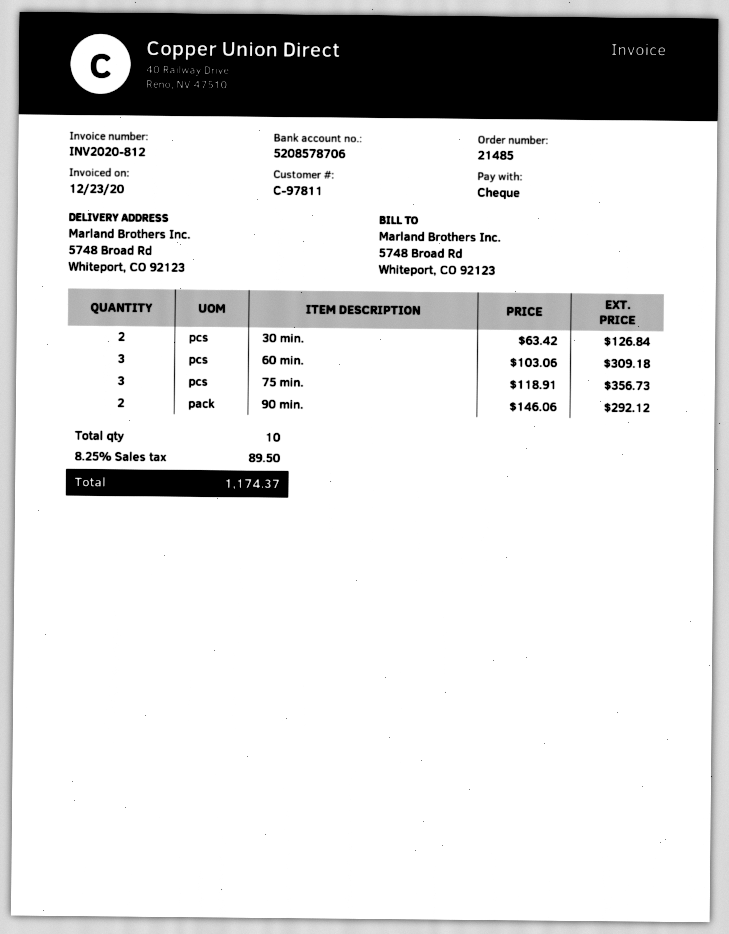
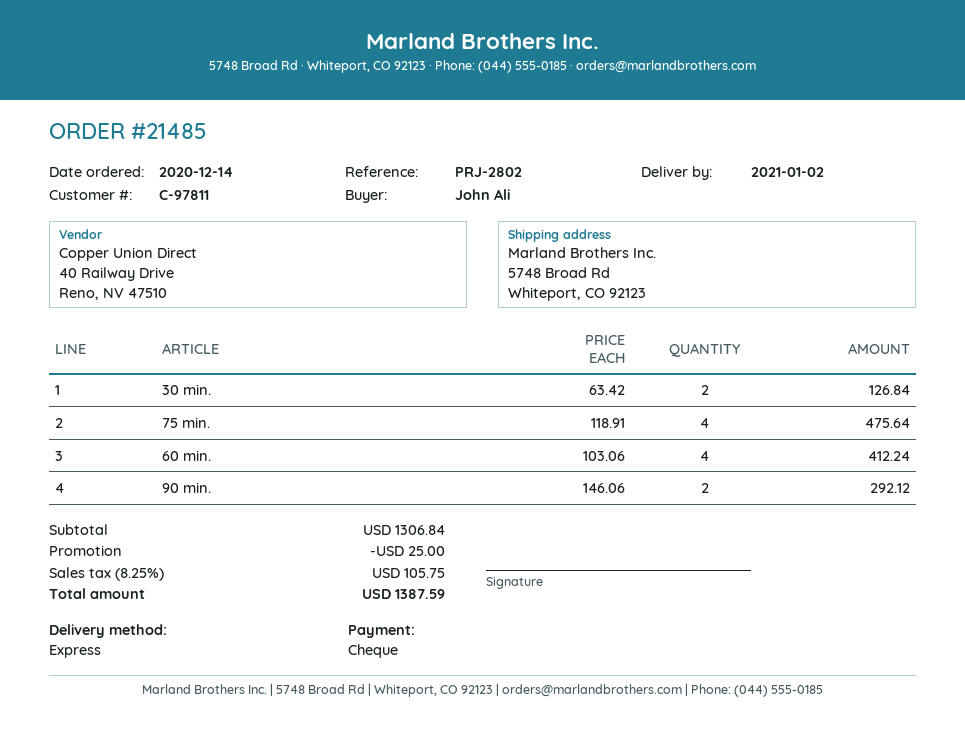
60 min.: 3 x 103.06 = 309.18 -> 4 x 103.06 = 412.24
75 min.: 3 x 118.91 = 356.73 -> 4 x 118.91 = 475.64
discount: none -> 25.00
tax: 8.25% = 89.50 -> 8.25% = 105.75
total: 1174.37 -> 1387.59

